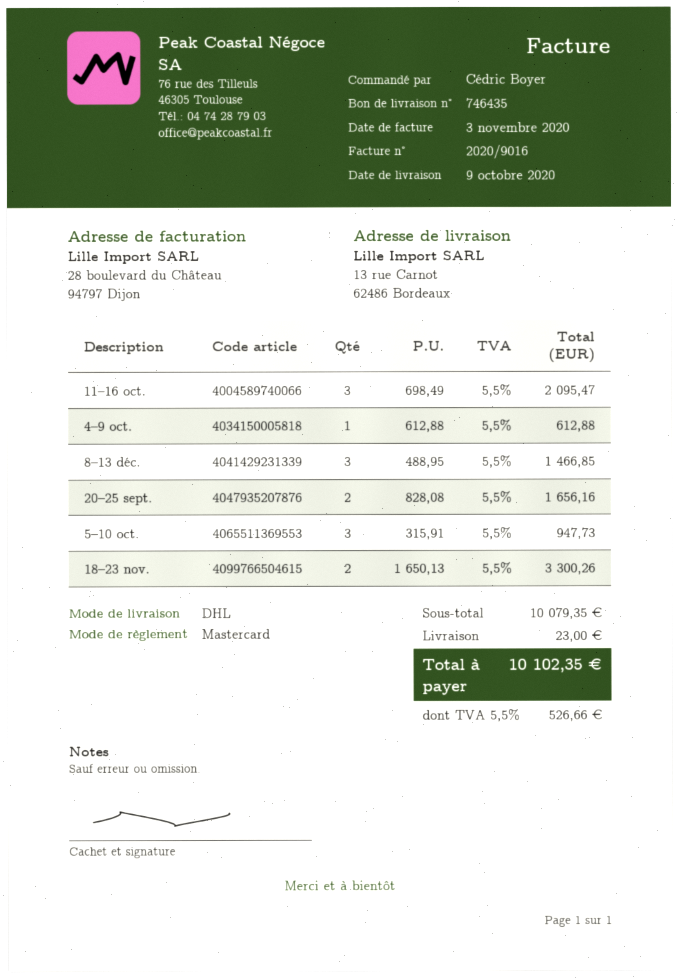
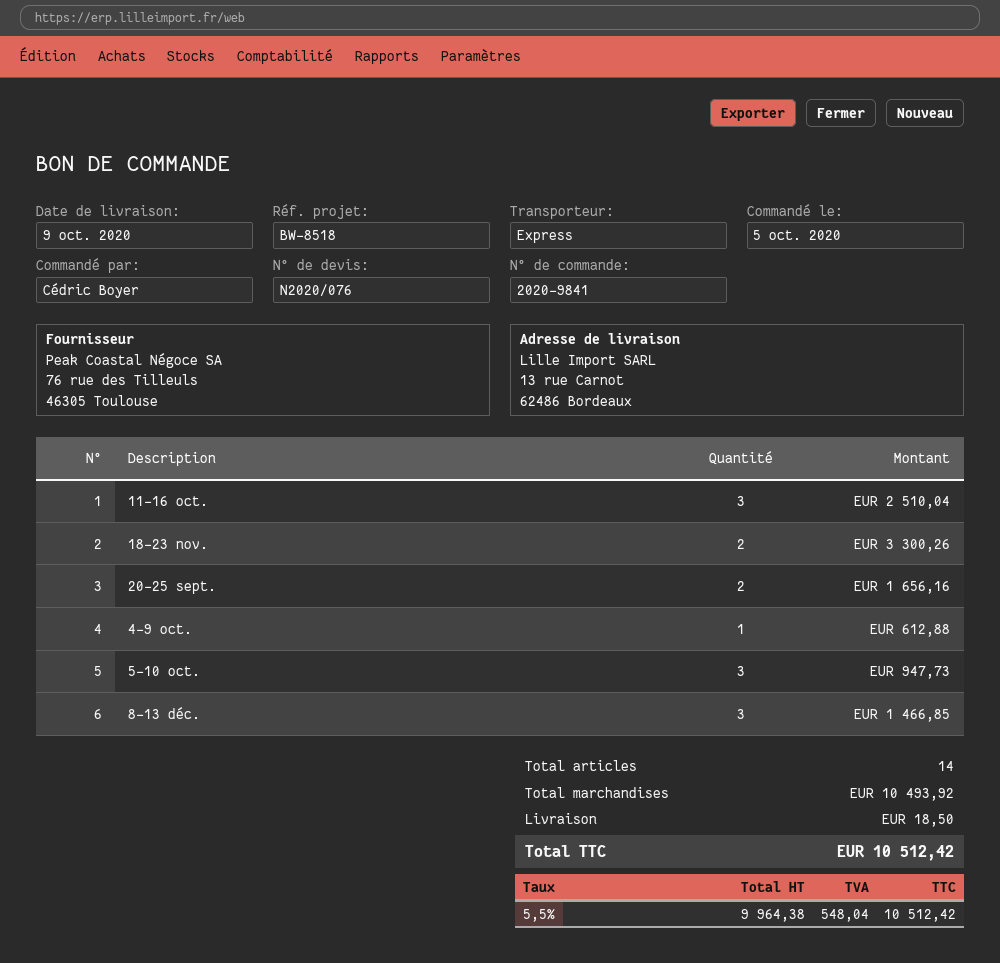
shipping method: DHL -> express
11–16 oct.: 3 for 2095.47 -> 3 for 2510.04
subtotal: 10079.35 -> 10493.92
shipping: 23.00 -> 18.50
tax: 5.5% = 526.66 -> 5.5% = 548.04
total: 10102.35 -> 10512.42

